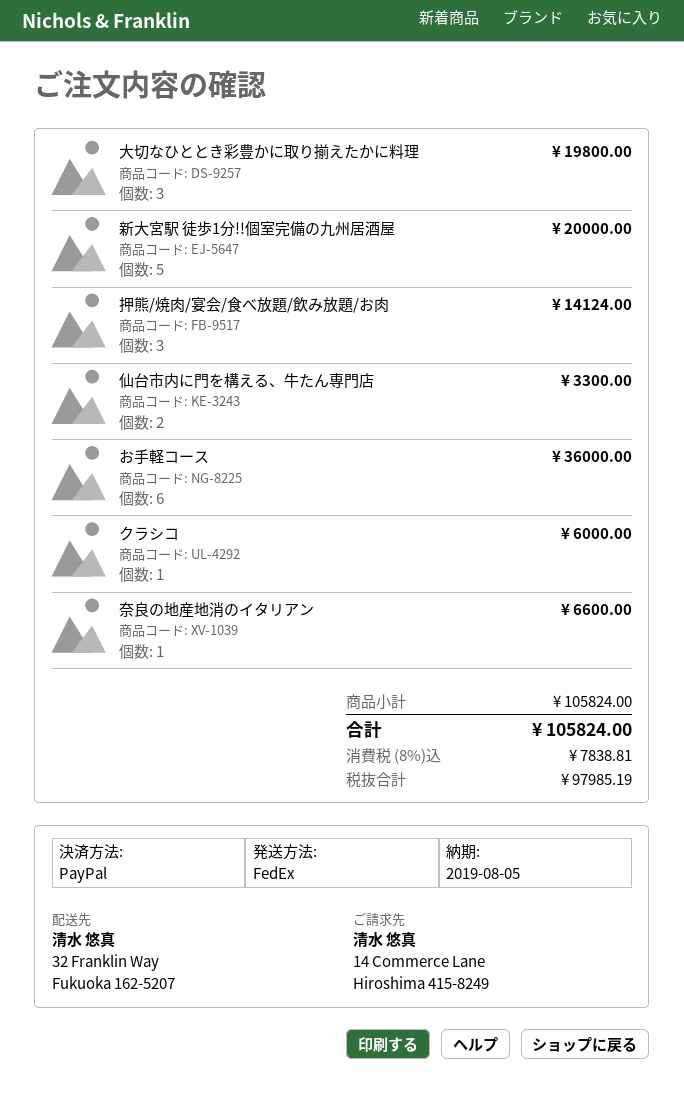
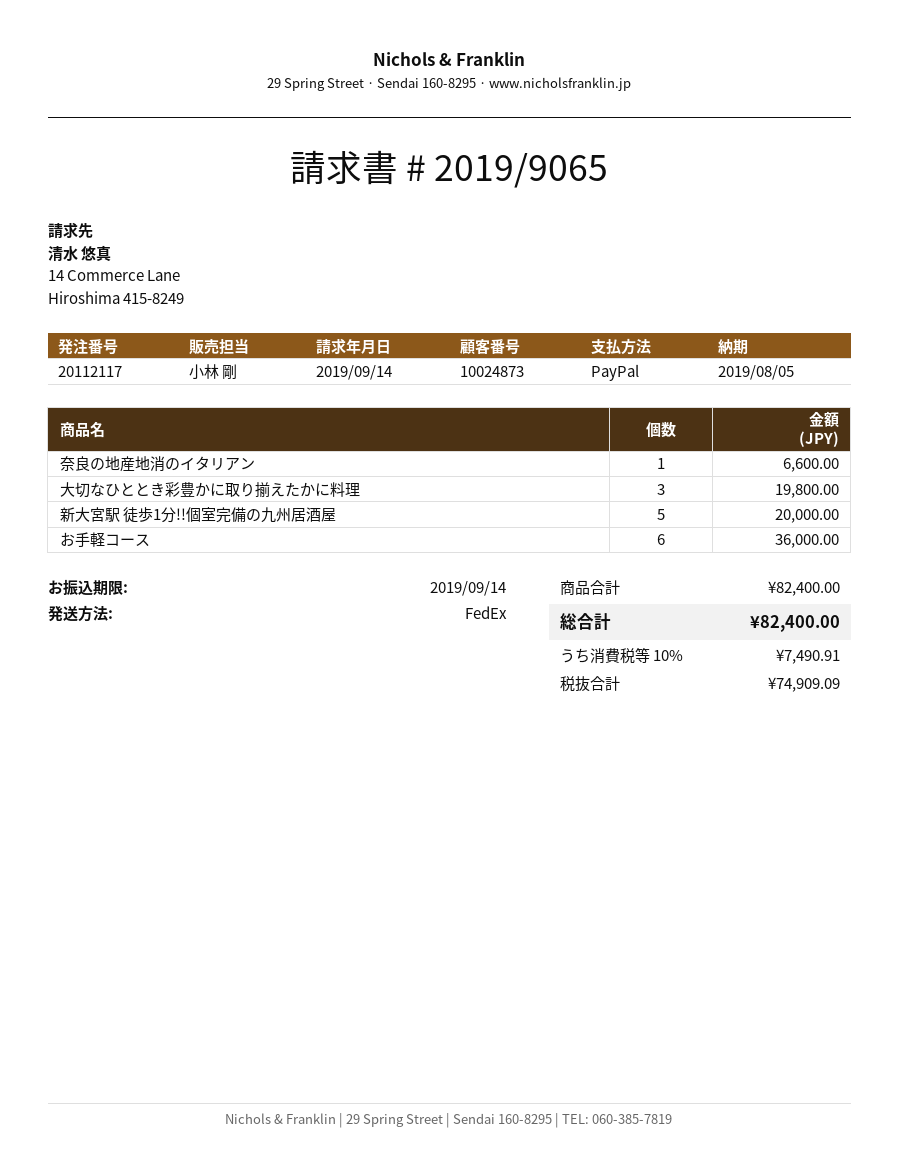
押熊/焼肉/宴会/食べ放題/飲み放題/お肉: 3 for 14124.00 -> none
仙台市内に門を構える、牛たん専門店: 2 for 3300.00 -> none
クラシコ: 1 for 6000.00 -> none
subtotal: 105824.00 -> 82400.00
net: 97985.19 -> 74909.09
tax: 8% = 7838.81 -> 10% = 7490.91
total: 105824.00 -> 82400.00

